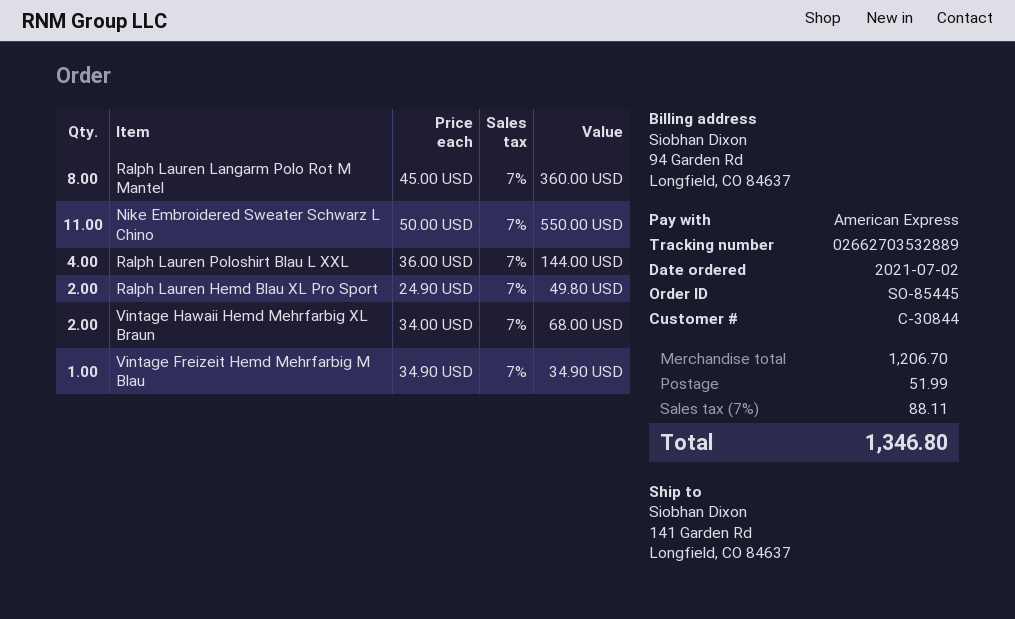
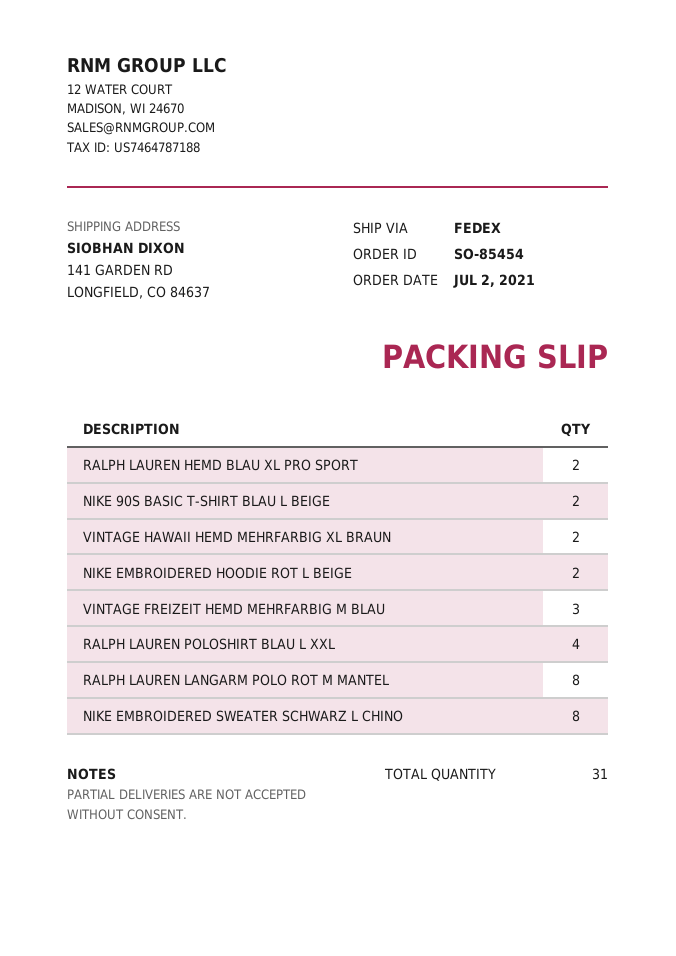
order number: SO-85445 -> SO-85454
Nike Embroidered Sweater Schwarz L Chino: 11 -> 8
Vintage Freizeit Hemd Mehrfarbig M Blau: 1 -> 3
NIKE 90S BASIC T-SHIRT BLAU L BEIGE: none -> 2
NIKE EMBROIDERED HOODIE ROT L BEIGE: none -> 2

